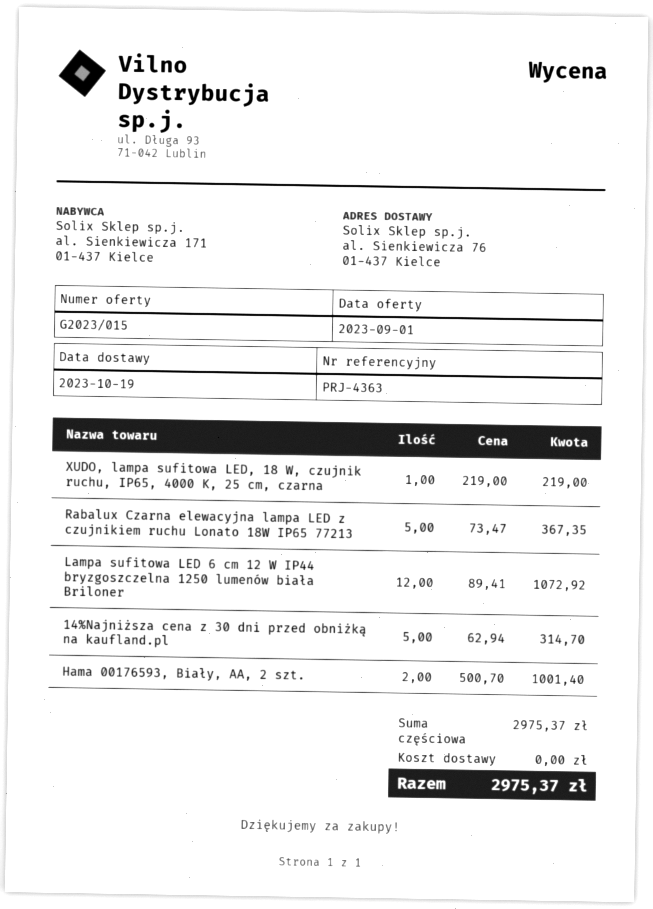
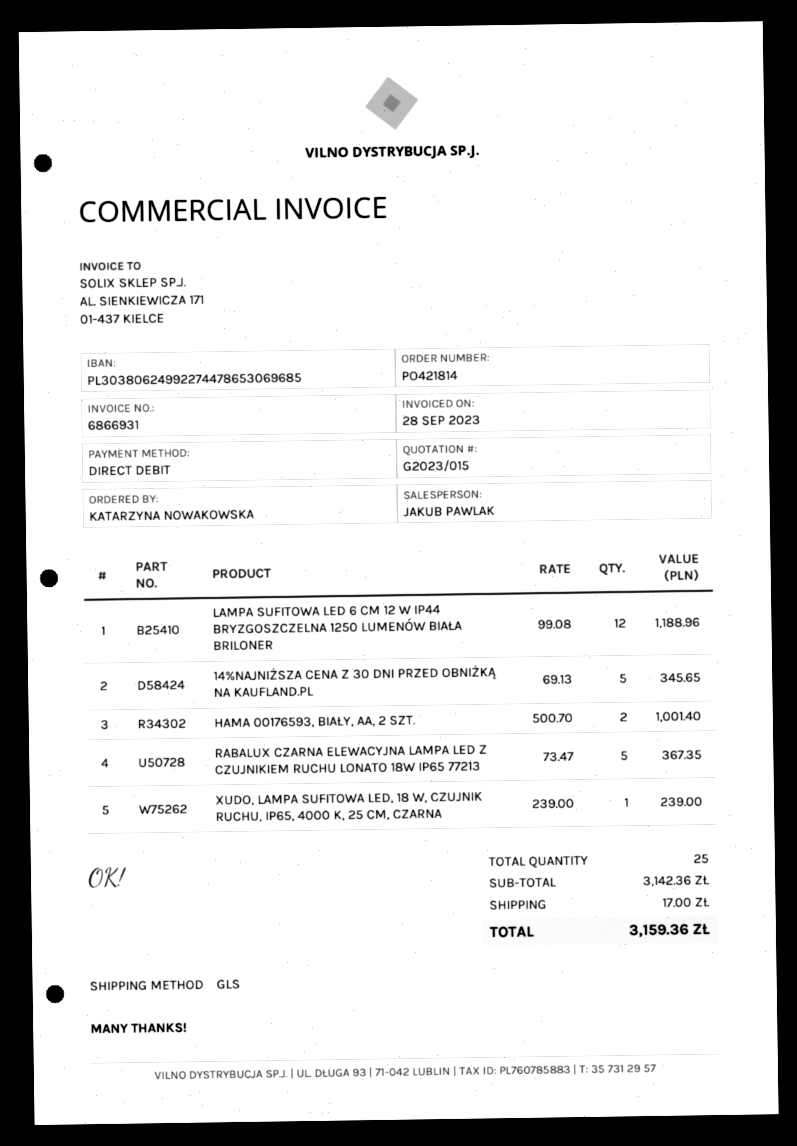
XUDO, lampa sufitowa LED, 18 W, czujnik ruchu, IP65, 4000 K, 25 cm, czarna: 1 x 219.00 = 219.00 -> 1 x 239.00 = 239.00
Lampa sufitowa LED 6 cm 12 W IP44 bryzgoszczelna 1250 lumenów biała Briloner: 12 x 89.41 = 1072.92 -> 12 x 99.08 = 1188.96
14%Najniższa cena z 30 dni przed obniżką na kaufland.pl: 5 x 62.94 = 314.70 -> 5 x 69.13 = 345.65
subtotal: 2975.37 -> 3142.36
shipping: 0.00 -> 17.00
total: 2975.37 -> 3159.36

